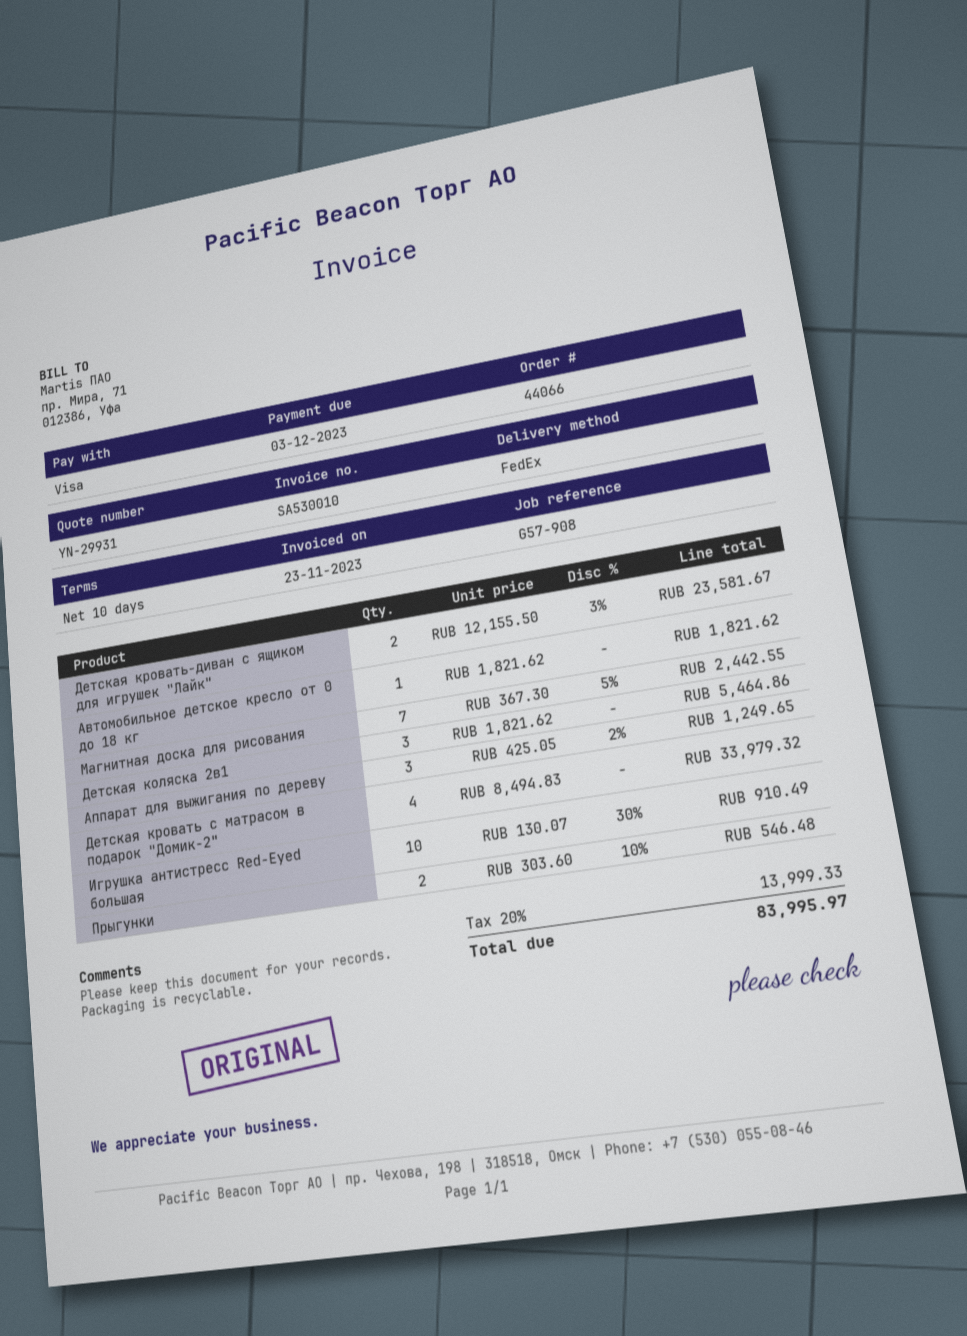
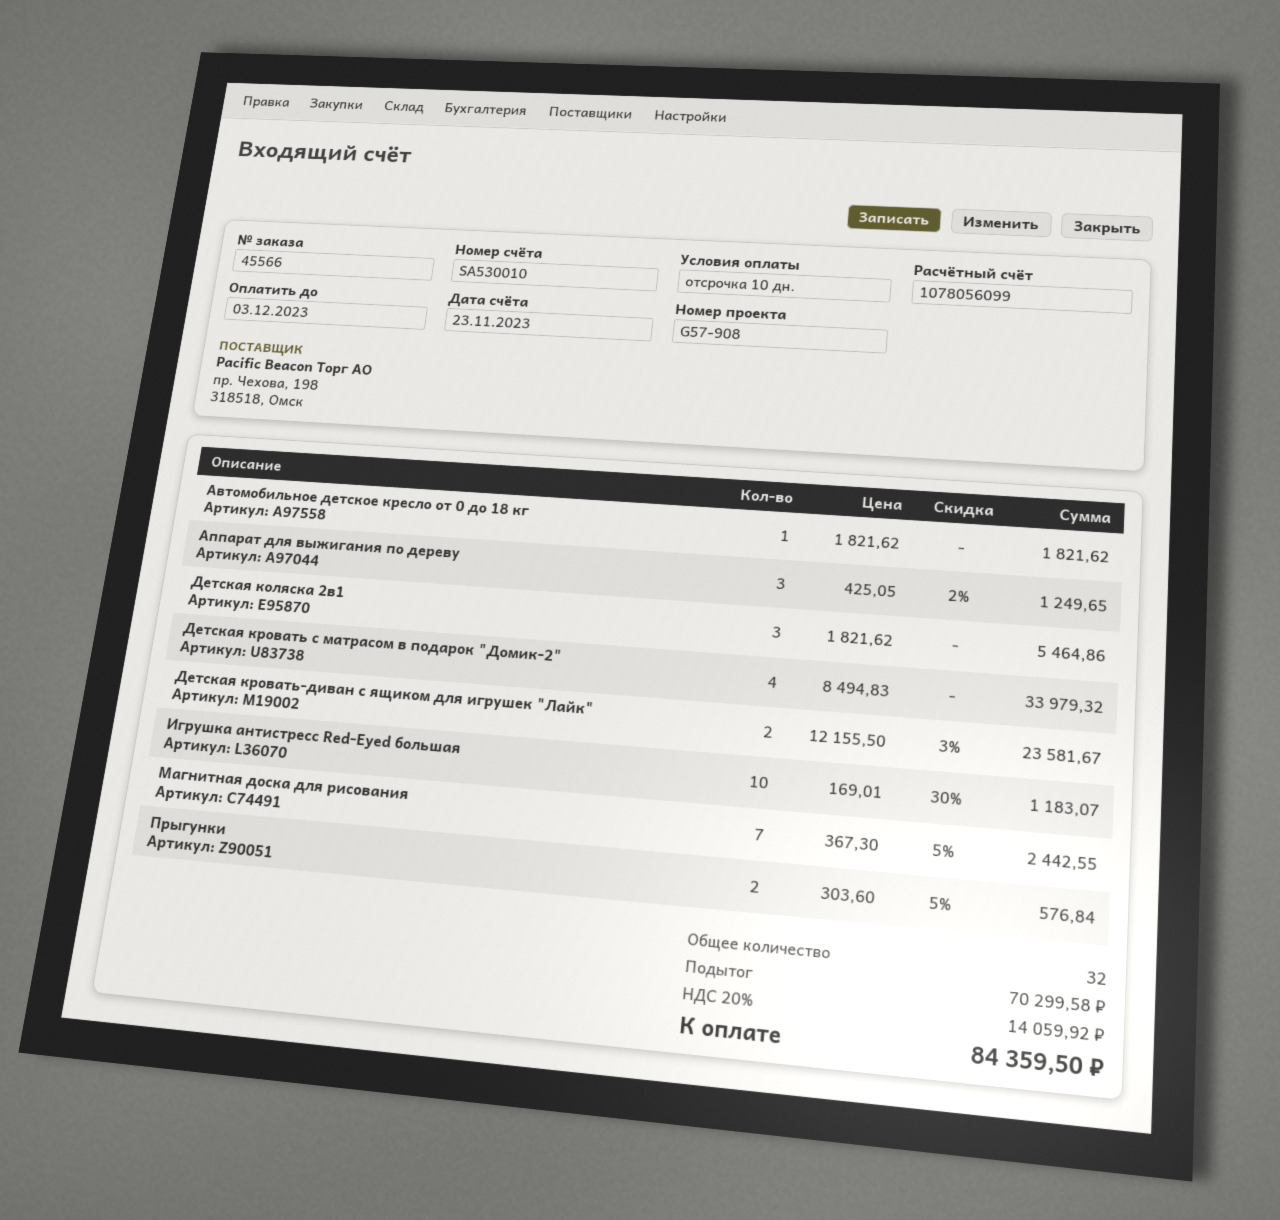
order number: 44066 -> 45566
Игрушка антистресс Red-Eyed большая: 10 x 130.07 - 30% = 910.49 -> 10 x 169.01 - 30% = 1183.07
Прыгунки: 2 x 303.60 - 10% = 546.48 -> 2 x 303.60 - 5% = 576.84
tax: 20% = 13999.33 -> 20% = 14059.92
total: 83995.97 -> 84359.50

